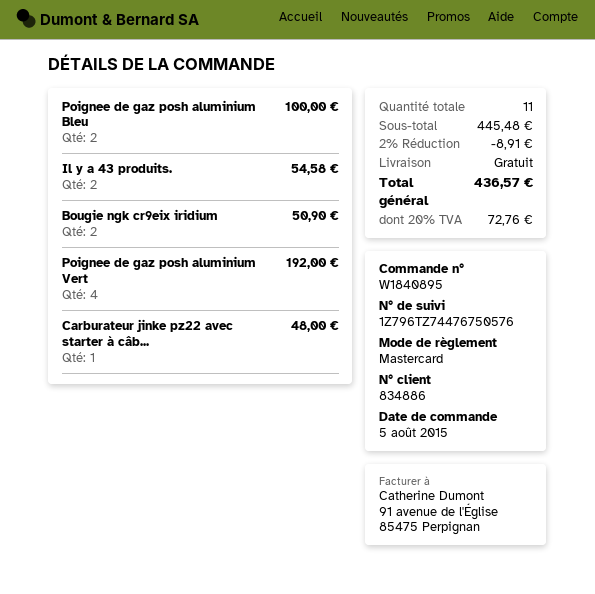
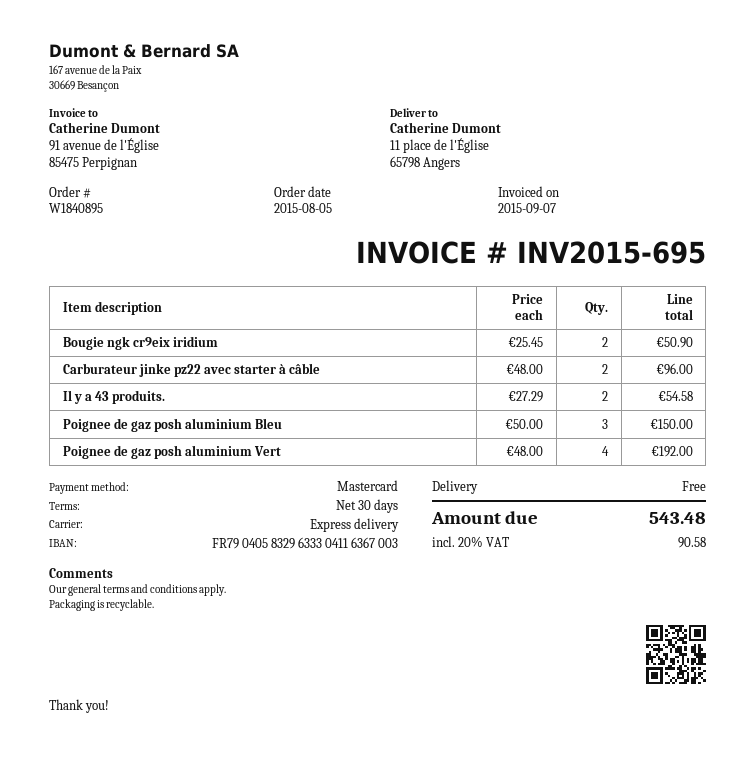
Poignee de gaz posh aluminium Bleu: 2 for 100.00 -> 3 for 150.00
Carburateur jinke pz22 avec starter à câb...: 1 for 48.00 -> 2 for 96.00
discount: 2% = 8.91 -> none
tax: 20% = 72.76 -> 20% = 90.58
total: 436.57 -> 543.48

